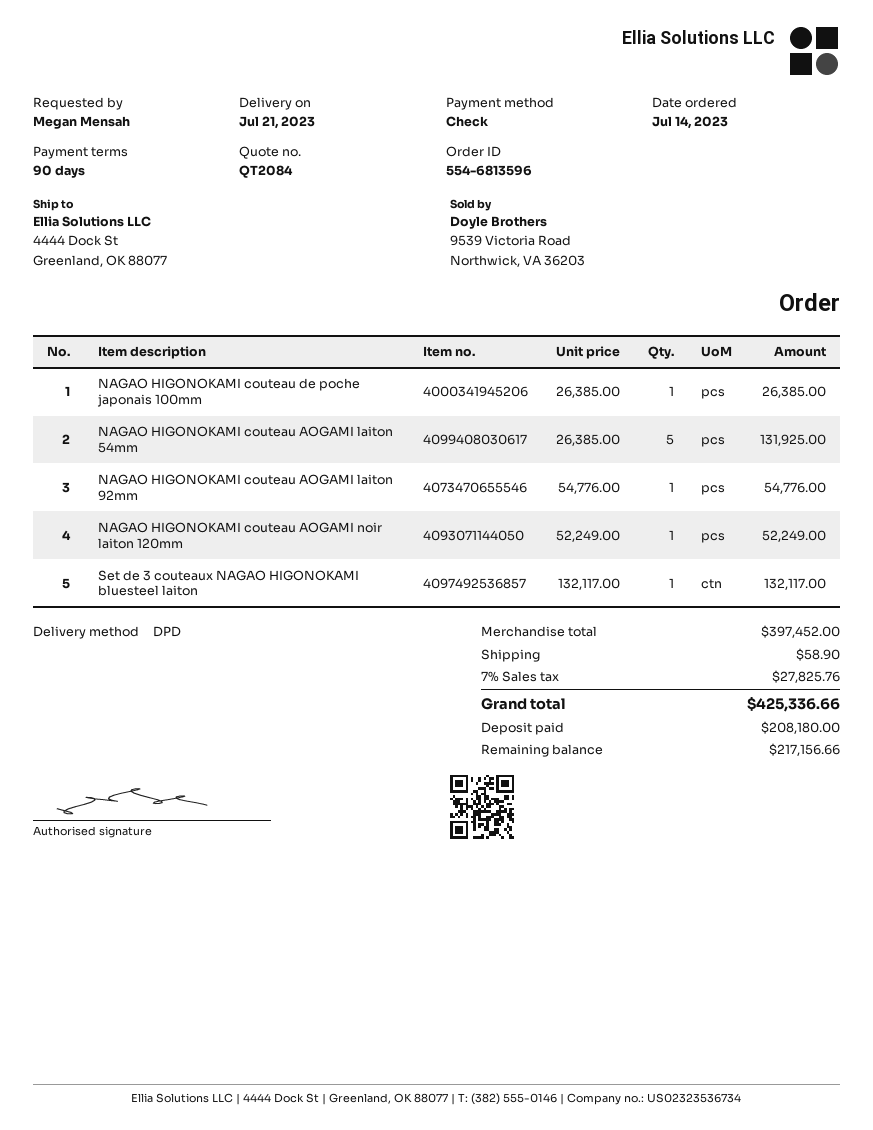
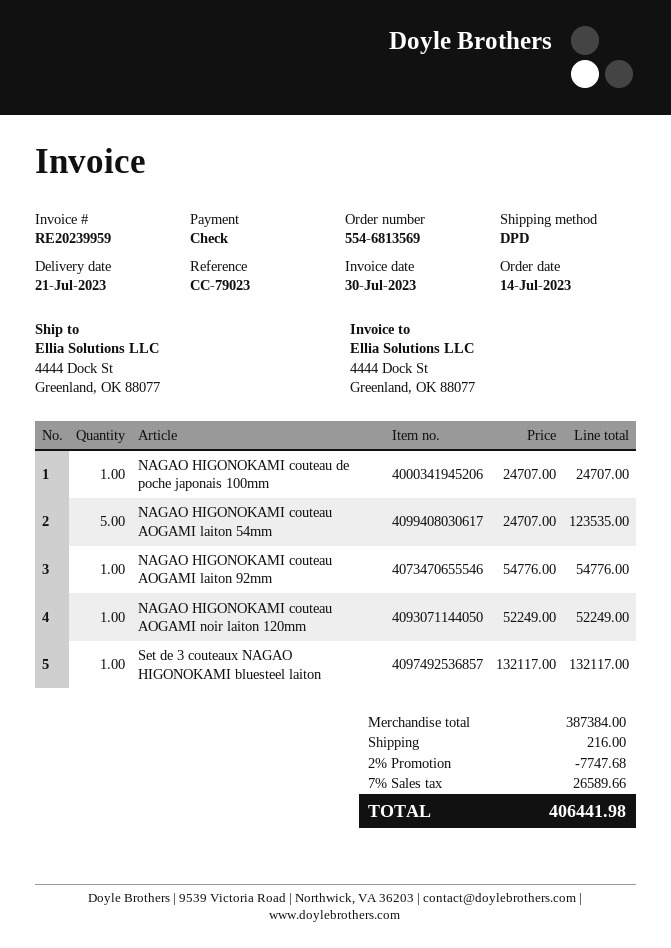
order number: 554-6813596 -> 554-6813569
NAGAO HIGONOKAMI couteau de poche japonais 100mm: 1 x 26385.00 = 26385.00 -> 1 x 24707.00 = 24707.00
NAGAO HIGONOKAMI couteau AOGAMI laiton 54mm: 5 x 26385.00 = 131925.00 -> 5 x 24707.00 = 123535.00
subtotal: 397452.00 -> 387384.00
discount: none -> 2% = 7747.68
shipping: 58.90 -> 216.00
tax: 7% = 27825.76 -> 7% = 26589.66
total: 425336.66 -> 406441.98

